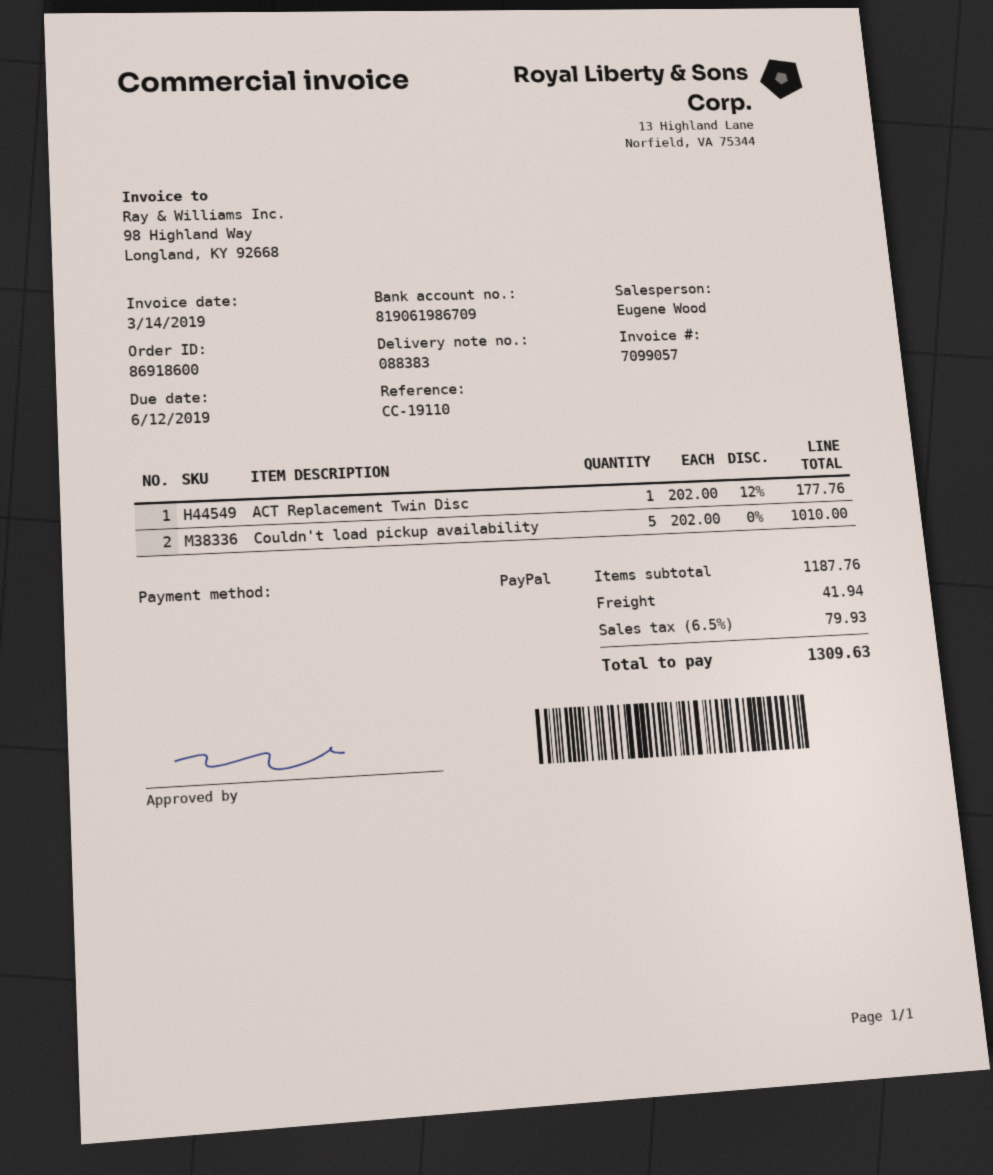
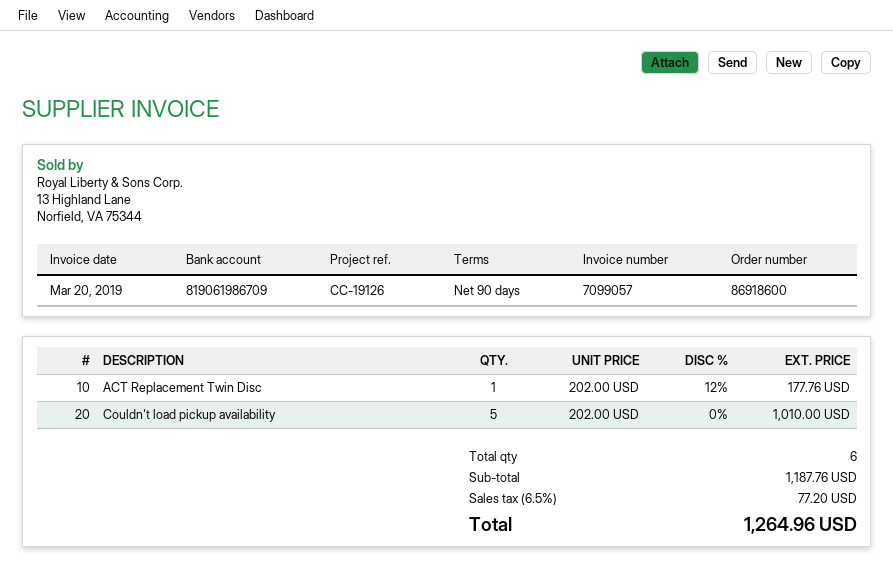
invoice date: 2019-03-14 -> 2019-03-20
reference: CC-19110 -> CC-19126
shipping: 41.94 -> none
tax: 6.5% = 79.93 -> 6.5% = 77.20
total: 1309.63 -> 1264.96

